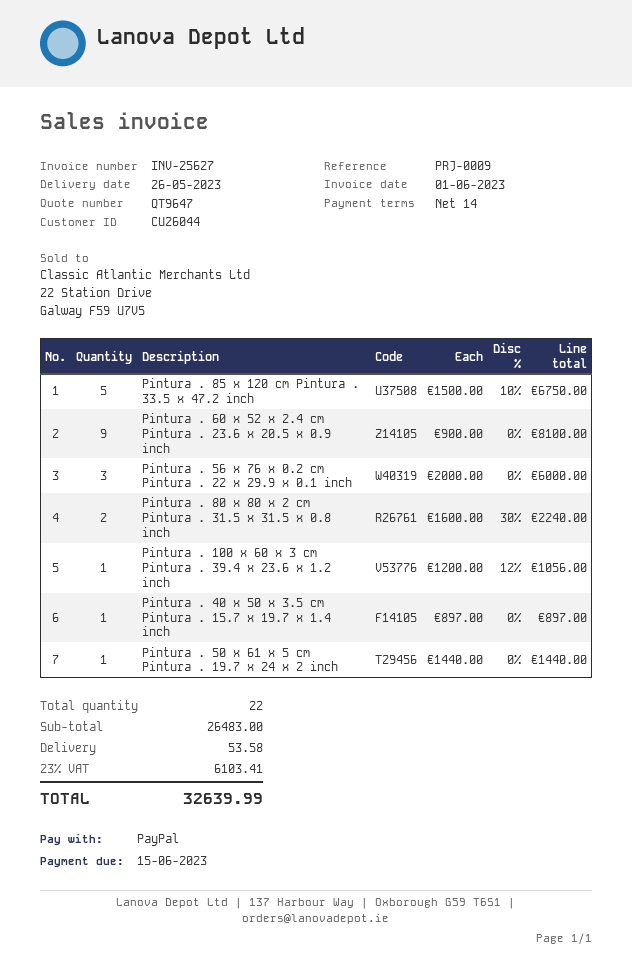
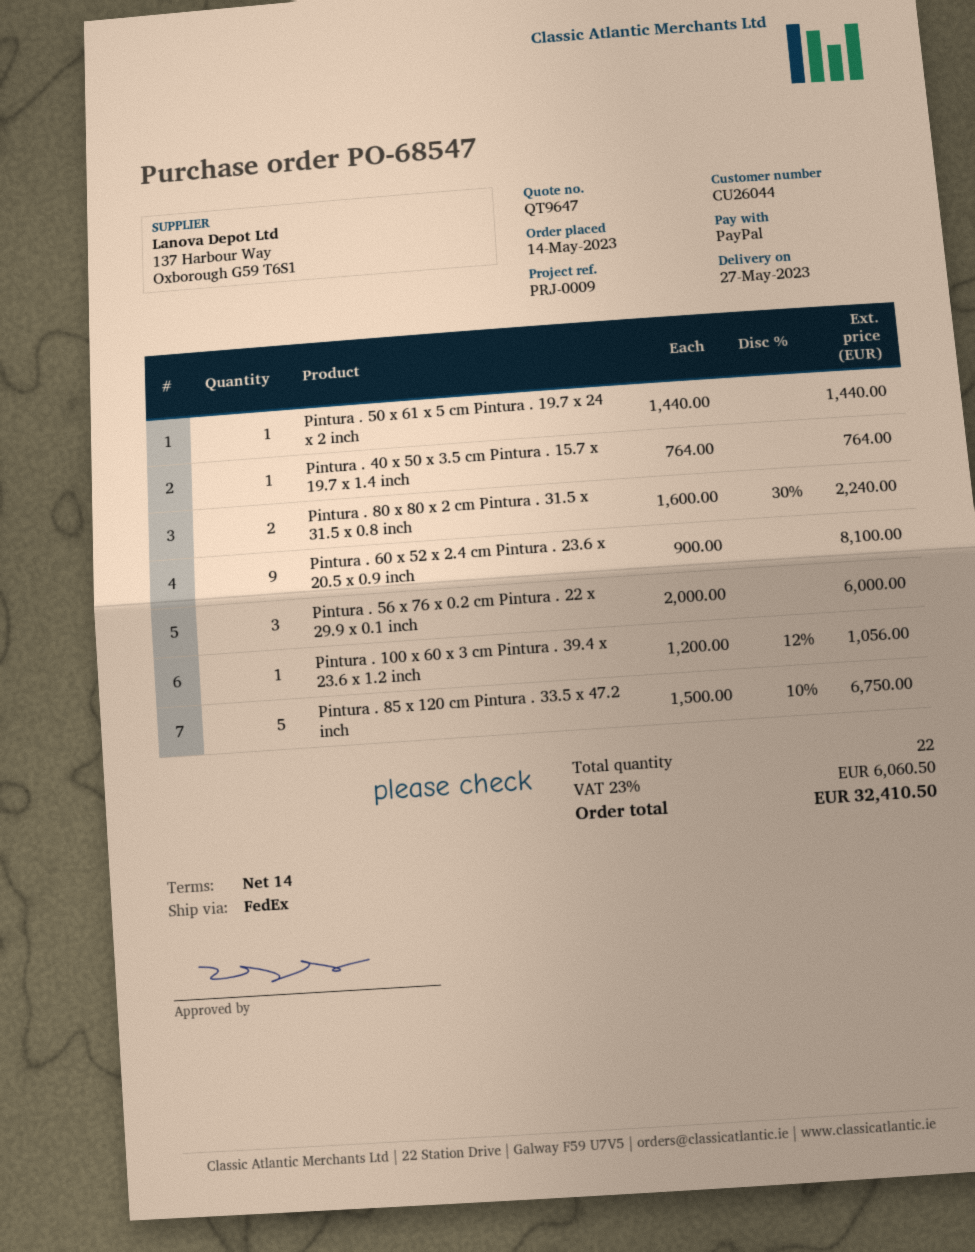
delivery date: 2023-05-26 -> 2023-05-27
Pintura . 40 x 50 x 3.5 cm Pintura . 15.7 x 19.7 x 1.4 inch: 1 x 897.00 = 897.00 -> 1 x 764.00 = 764.00
shipping: 53.58 -> none
tax: 23% = 6103.41 -> 23% = 6060.50
total: 32639.99 -> 32410.50

